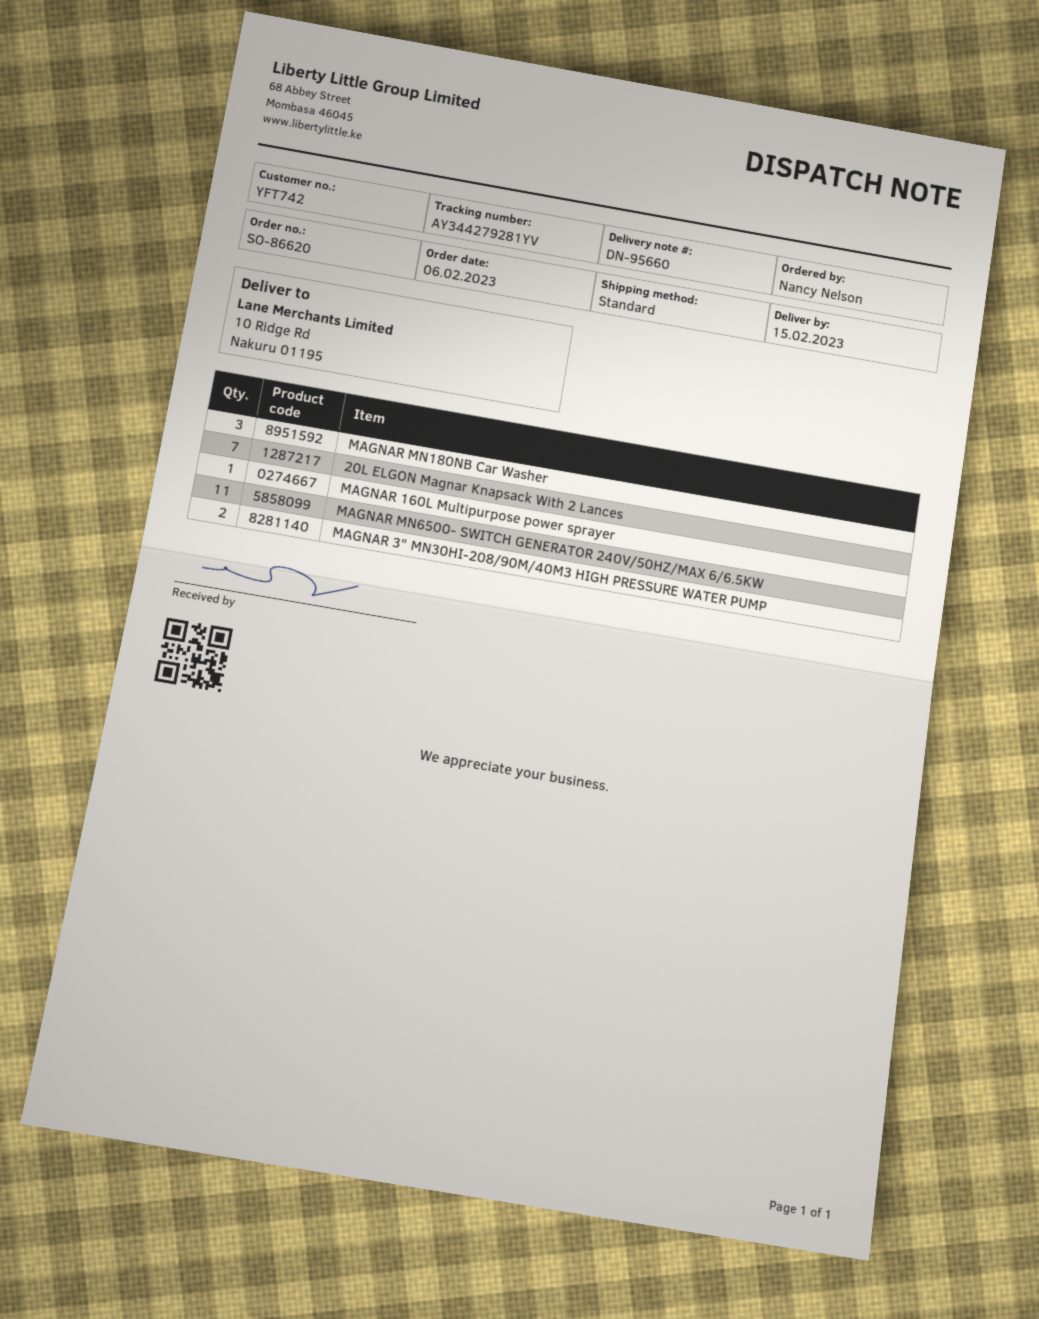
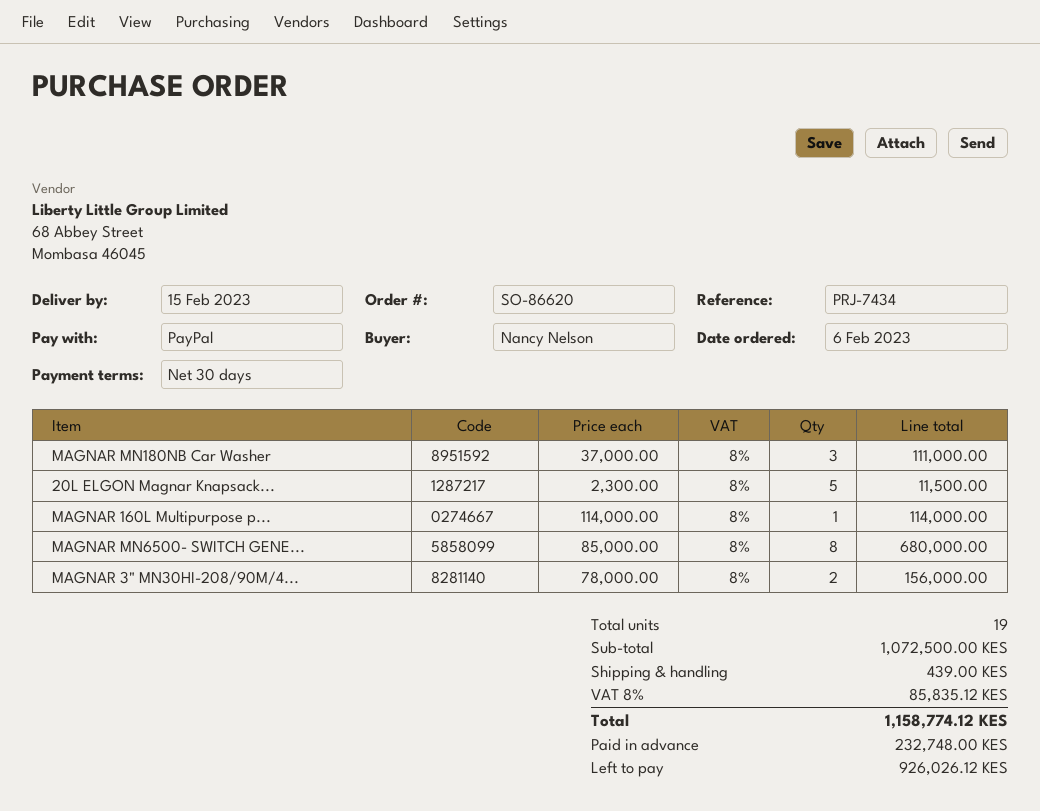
20L ELGON Magnar Knapsack With 2 Lances: 7 -> 5
MAGNAR MN6500- SWITCH GENERATOR 240V/50HZ/MAX 6/6.5KW: 11 -> 8

